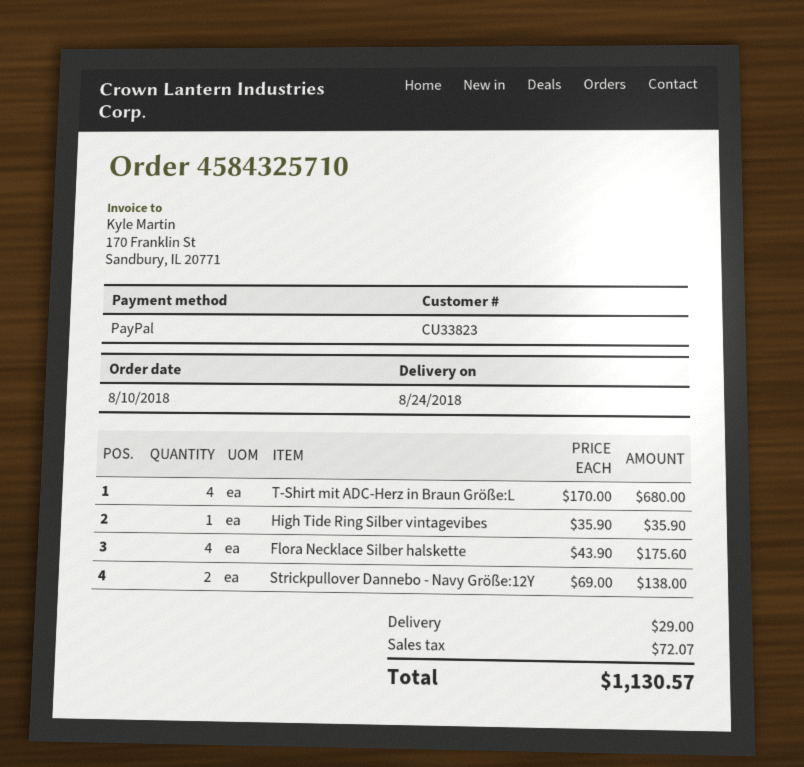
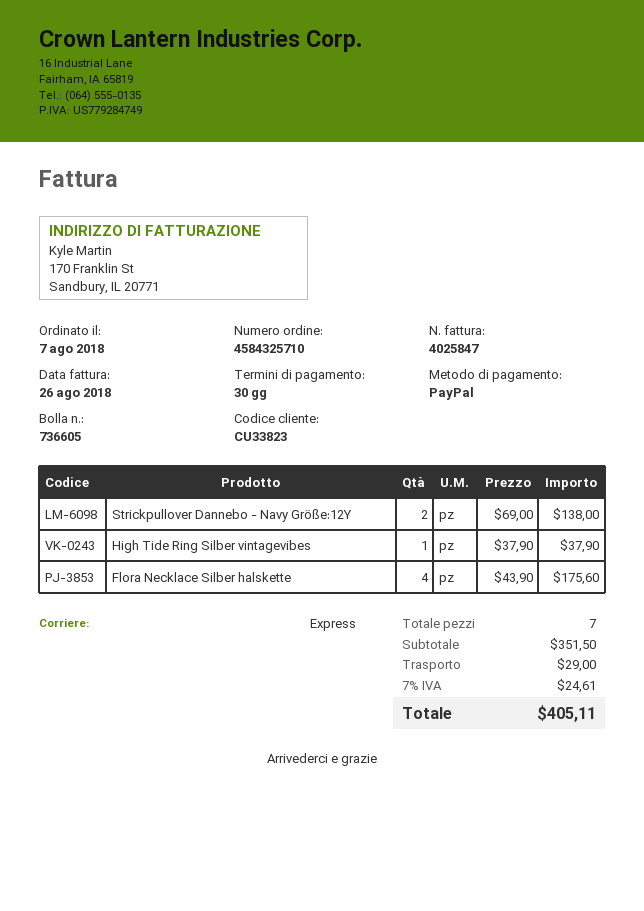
order date: 2018-08-10 -> 2018-08-07
T-Shirt mit ADC-Herz in Braun Größe:L: 4 x 170.00 = 680.00 -> none
High Tide Ring Silber vintagevibes: 1 x 35.90 = 35.90 -> 1 x 37.90 = 37.90
tax: 72.07 -> 24.61
total: 1130.57 -> 405.11

